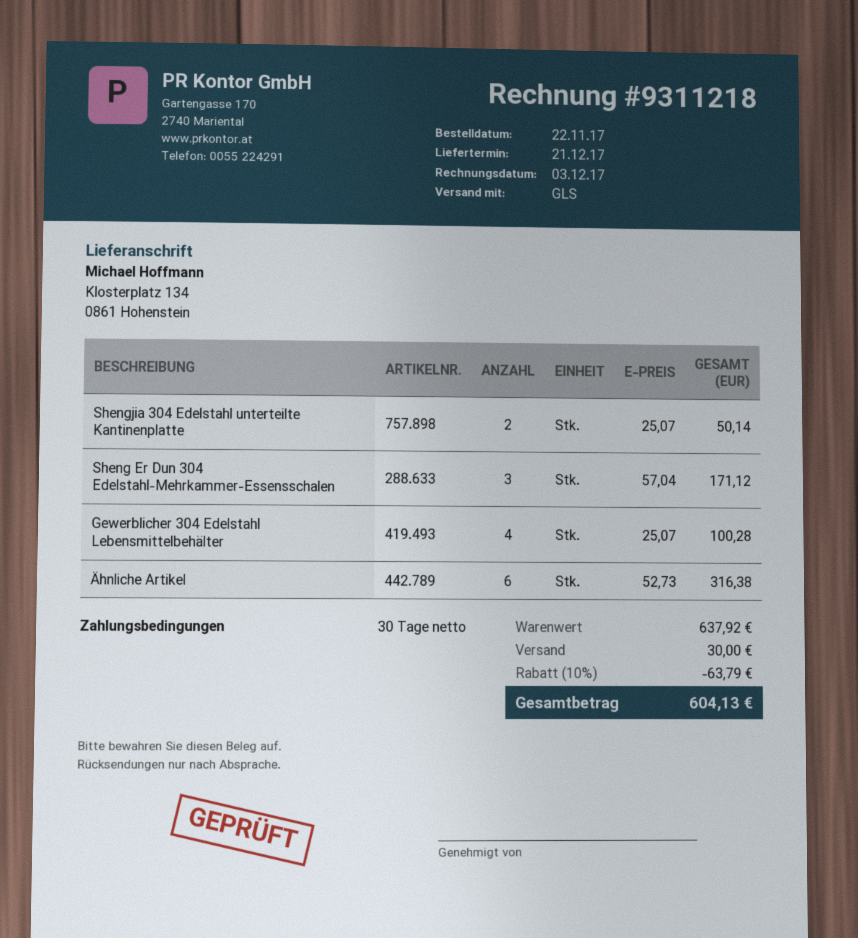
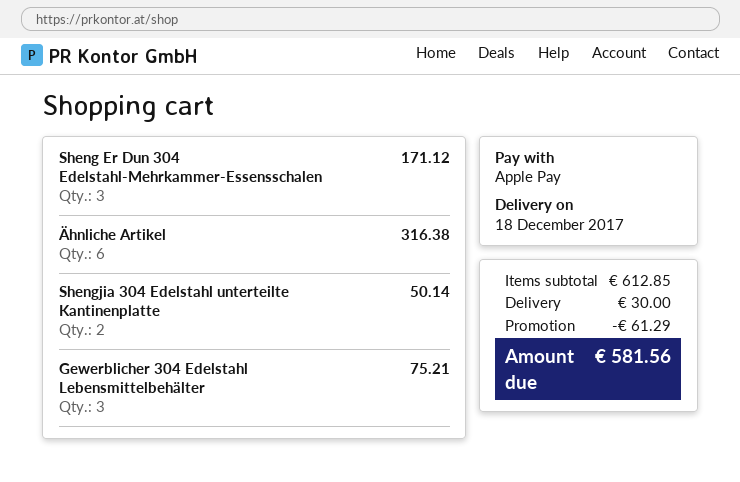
delivery date: 2017-12-21 -> 2017-12-18
Gewerblicher 304 Edelstahl Lebensmittelbehälter: 4 for 100.28 -> 3 for 75.21
subtotal: 637.92 -> 612.85
discount: 63.79 -> 61.29
total: 604.13 -> 581.56

